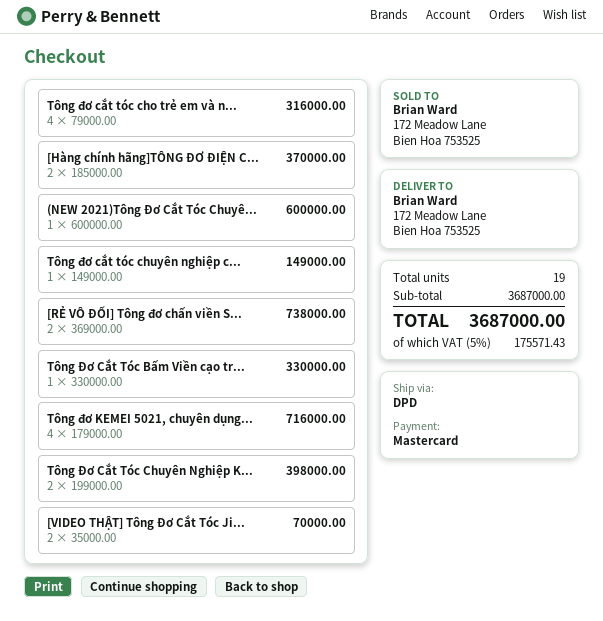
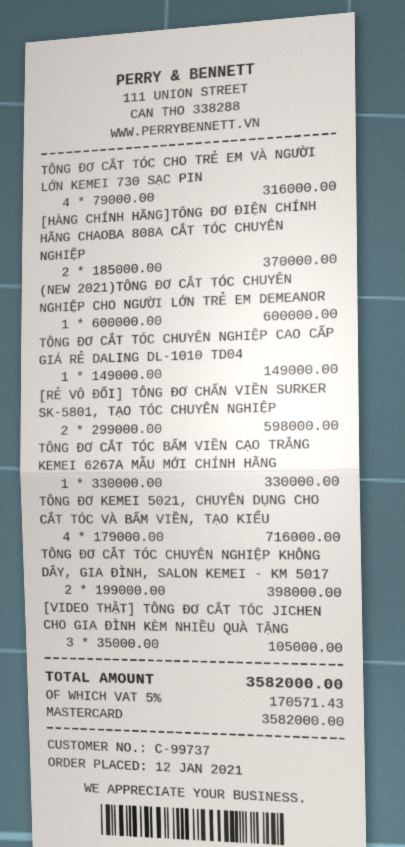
[RẺ VÔ ĐỐI] Tông đơ chấn viền S...: 2 x 369000.00 = 738000.00 -> 2 x 299000.00 = 598000.00
[VIDEO THẬT] Tông Đơ Cắt Tóc Ji...: 2 x 35000.00 = 70000.00 -> 3 x 35000.00 = 105000.00
tax: 5% = 175571.43 -> 5% = 170571.43
total: 3687000.00 -> 3582000.00

